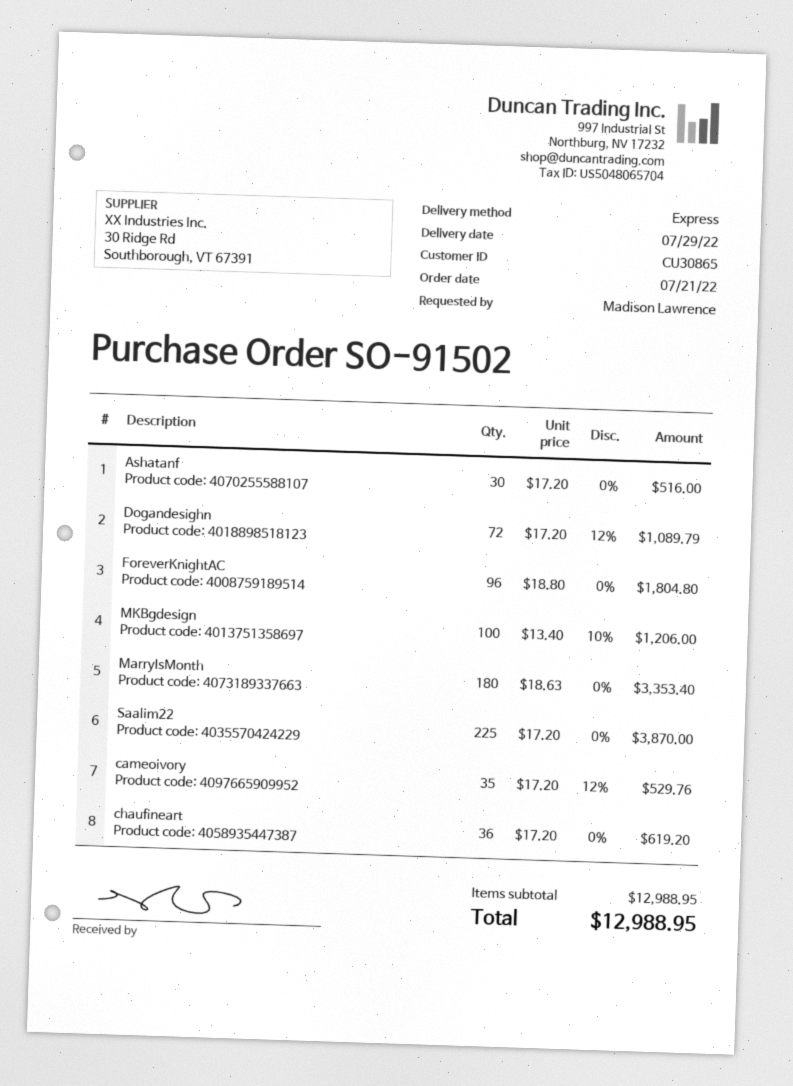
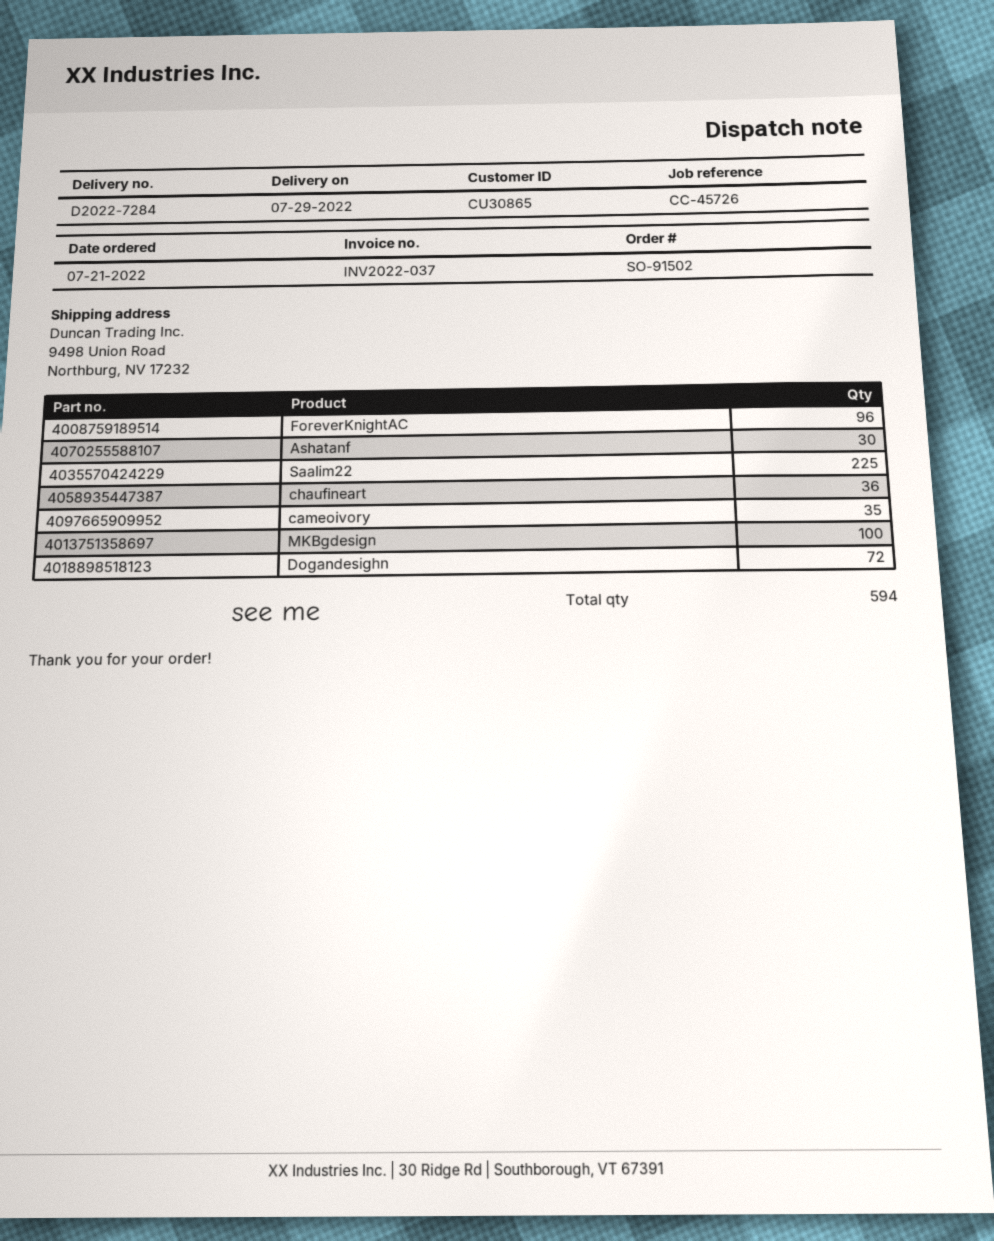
MarryIsMonth: 180 -> none

